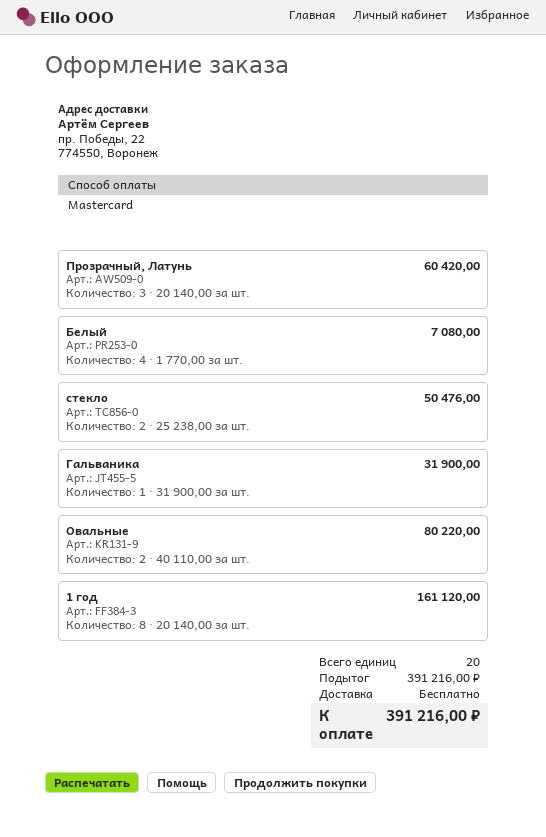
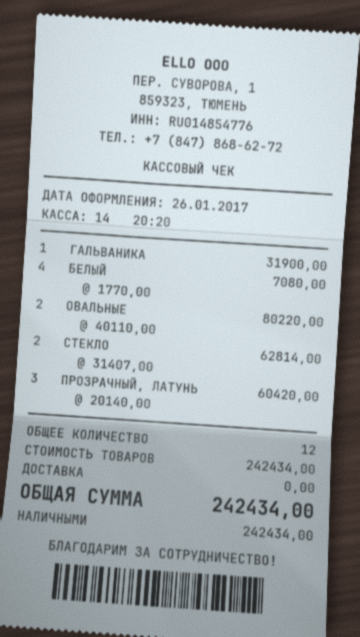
payment method: Mastercard -> cash
стекло: 2 x 25238.00 = 50476.00 -> 2 x 31407.00 = 62814.00
1 год: 8 x 20140.00 = 161120.00 -> none
total quantity: 20 -> 12
subtotal: 391216.00 -> 242434.00
total: 391216.00 -> 242434.00

